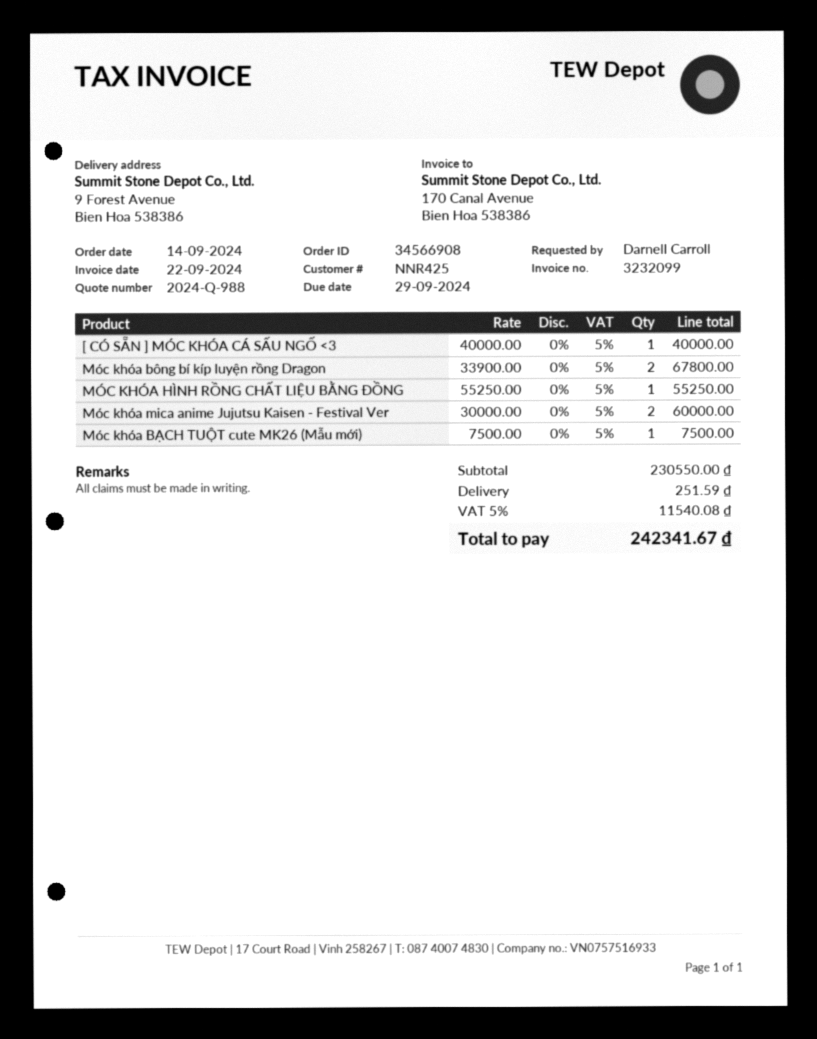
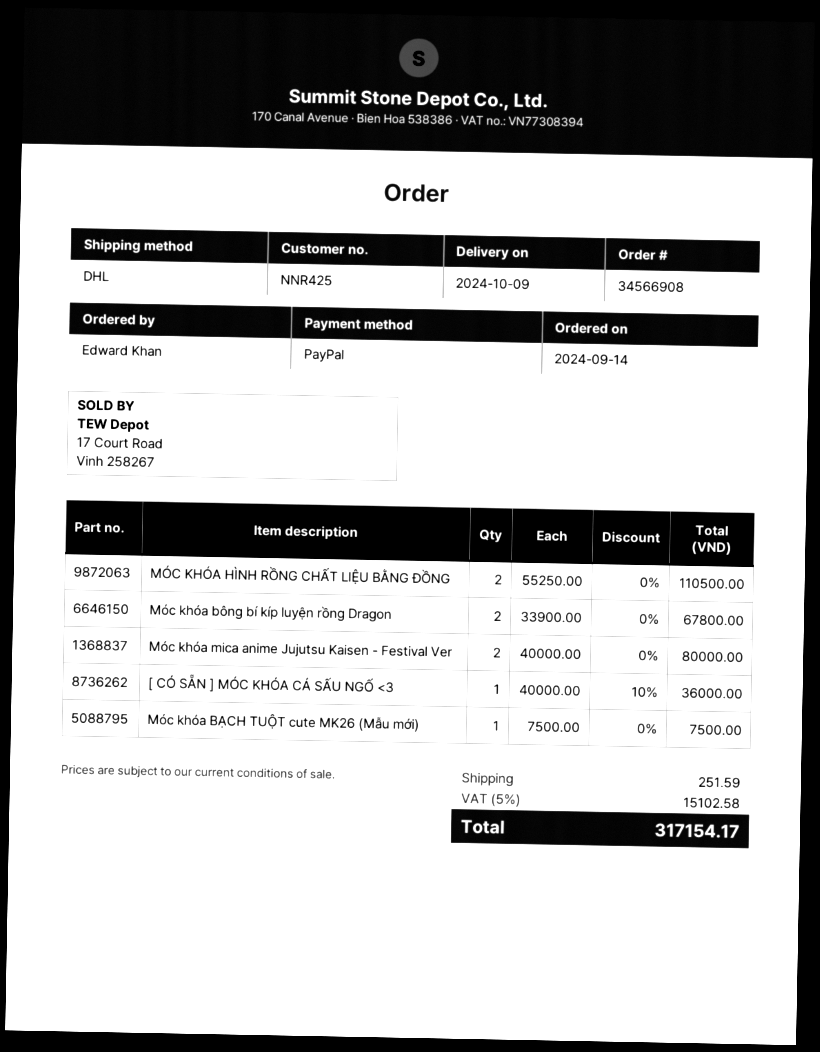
ordered by: Darnell Carroll -> Edward Khan
[ CÓ SẴN ] MÓC KHÓA CÁ SẤU NGỐ <3: 1 x 40000.00 = 40000.00 -> 1 x 40000.00 - 10% = 36000.00
MÓC KHÓA HÌNH RỒNG CHẤT LIỆU BẰNG ĐỒNG: 1 x 55250.00 = 55250.00 -> 2 x 55250.00 = 110500.00
Móc khóa mica anime Jujutsu Kaisen - Festival Ver: 2 x 30000.00 = 60000.00 -> 2 x 40000.00 = 80000.00
tax: 5% = 11540.08 -> 5% = 15102.58
total: 242341.67 -> 317154.17

